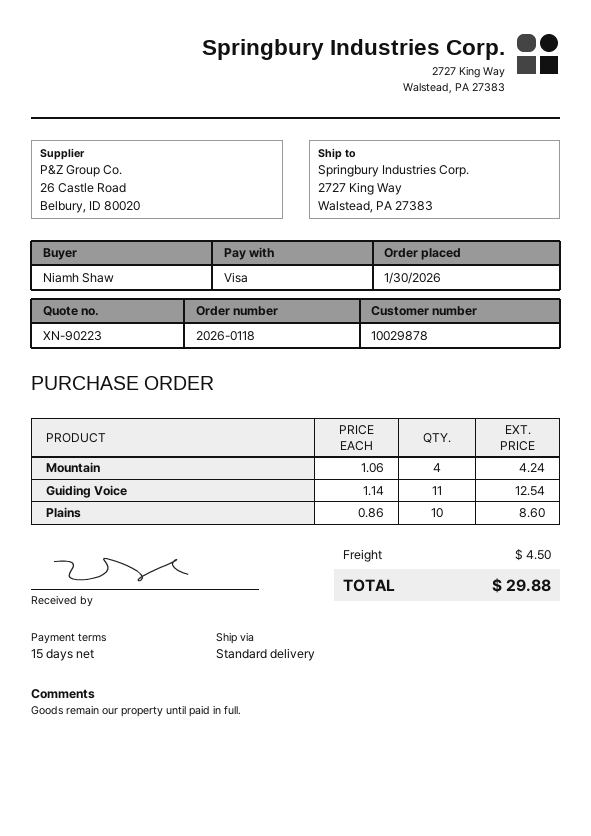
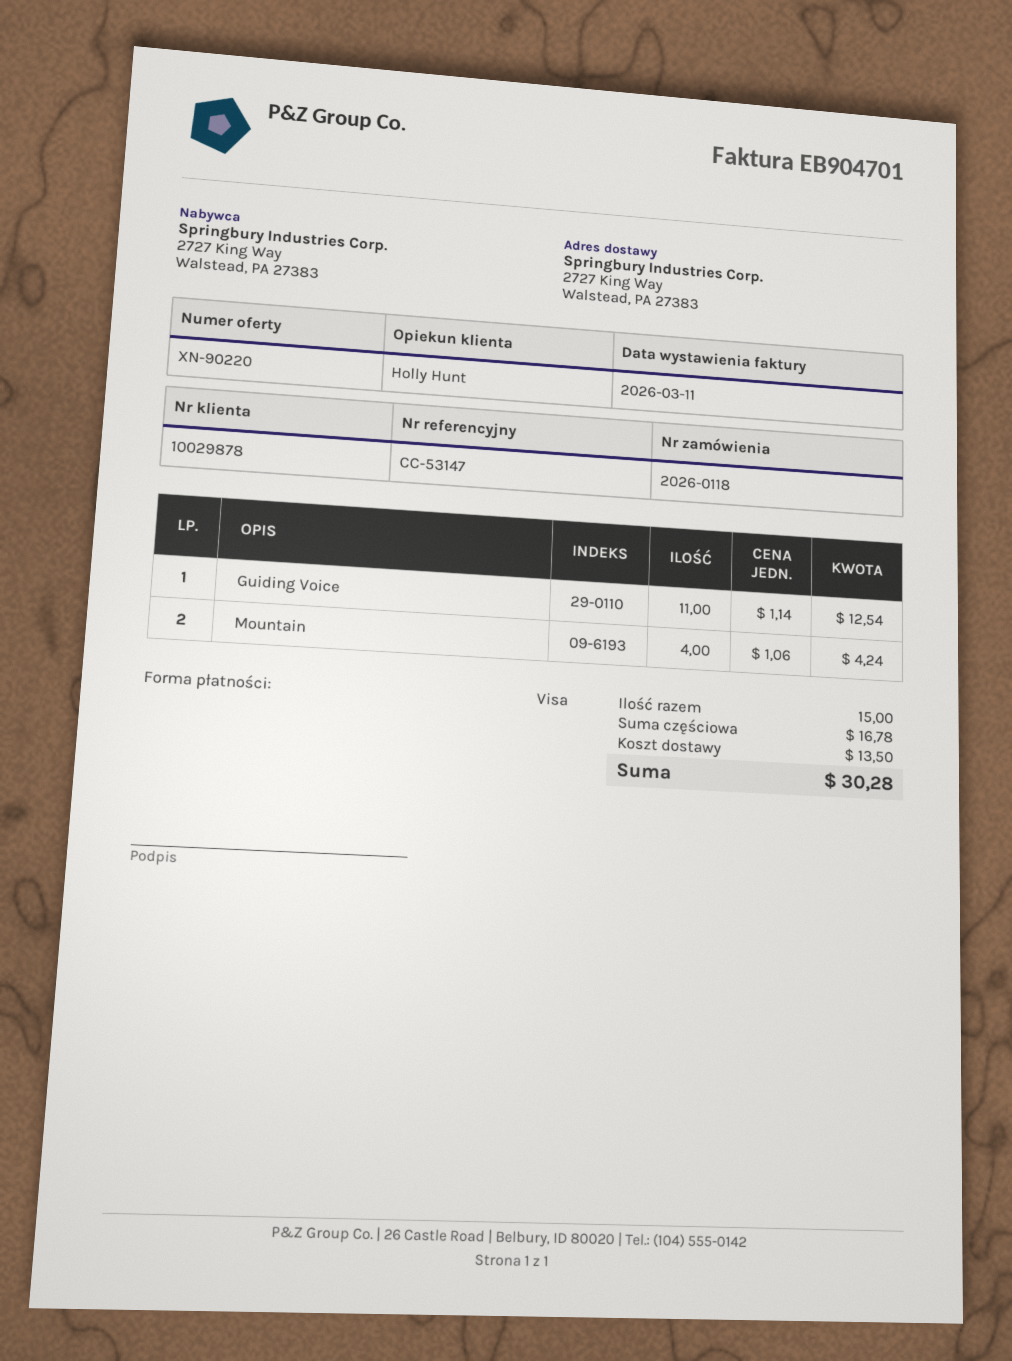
quote number: XN-90223 -> XN-90220
Plains: 10 x 0.86 = 8.60 -> none
shipping: 4.50 -> 13.50
total: 29.88 -> 30.28

